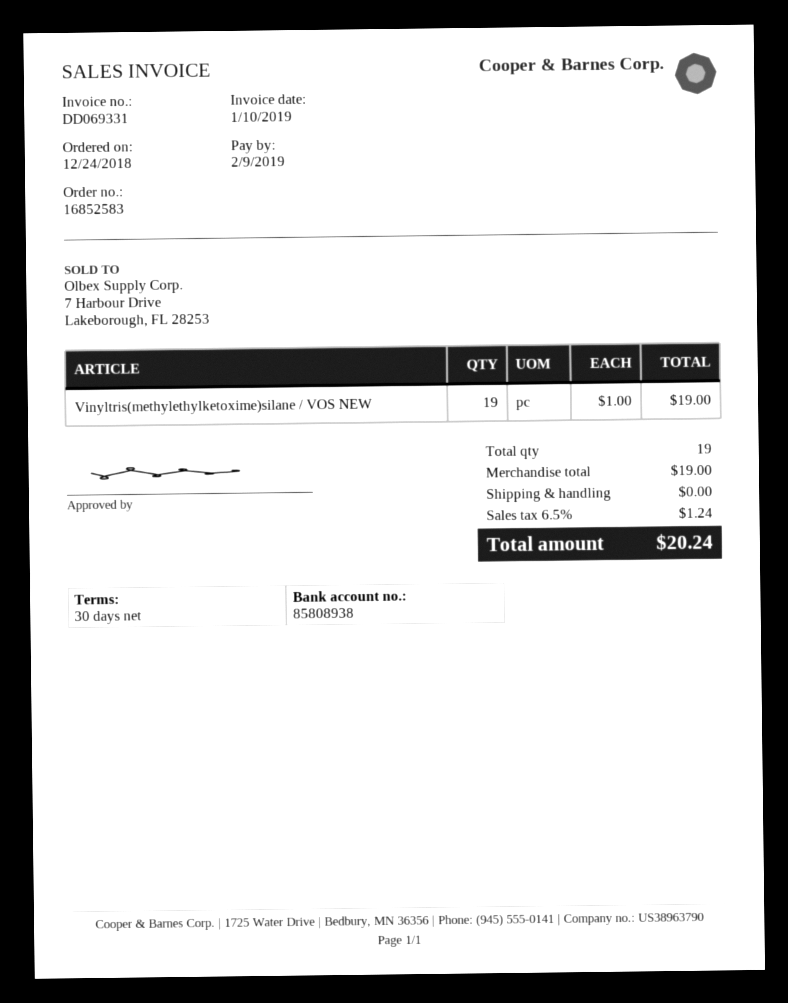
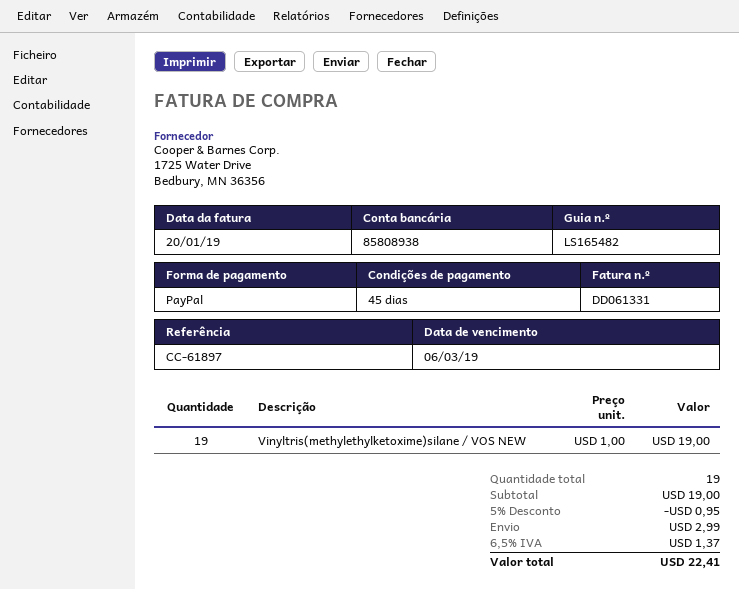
invoice number: DD069331 -> DD061331
invoice date: 2019-01-10 -> 2019-01-20
payment terms: 30 days -> 45 days
due date: 2019-02-09 -> 2019-03-06
discount: none -> 5% = 0.95
shipping: 0.00 -> 2.99
tax: 6.5% = 1.24 -> 6.5% = 1.37
total: 20.24 -> 22.41

